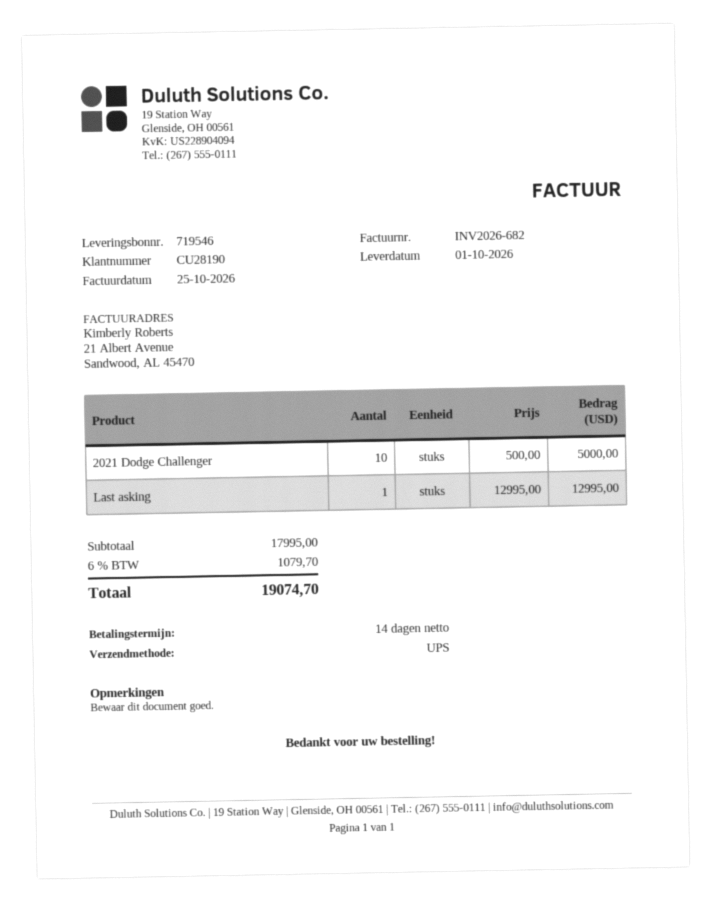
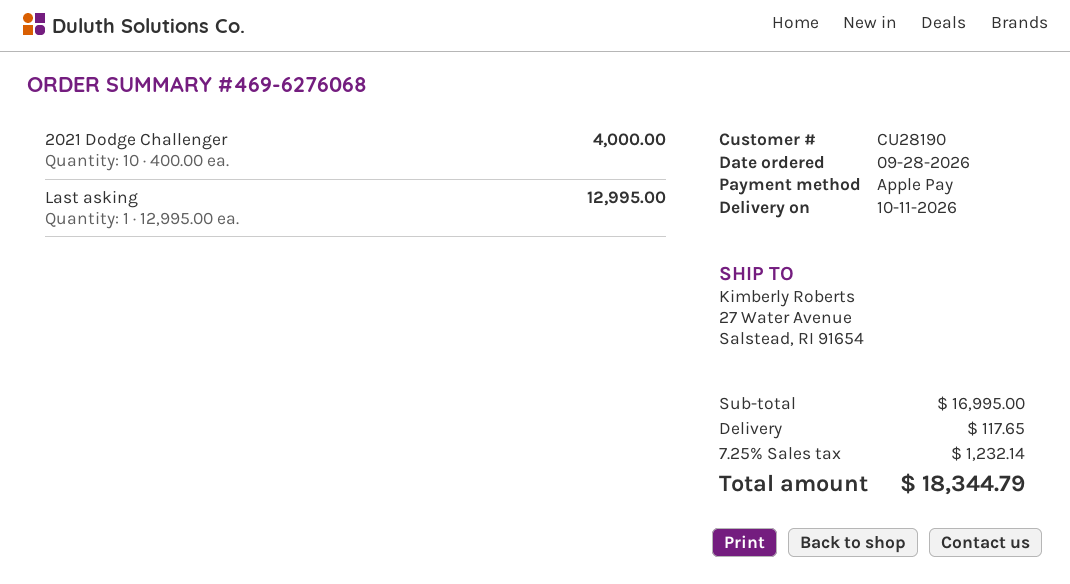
delivery date: 2026-10-01 -> 2026-10-11
2021 Dodge Challenger: 10 x 500.00 = 5000.00 -> 10 x 400.00 = 4000.00
subtotal: 17995.00 -> 16995.00
shipping: none -> 117.65
tax: 6% = 1079.70 -> 7.25% = 1232.14
total: 19074.70 -> 18344.79

